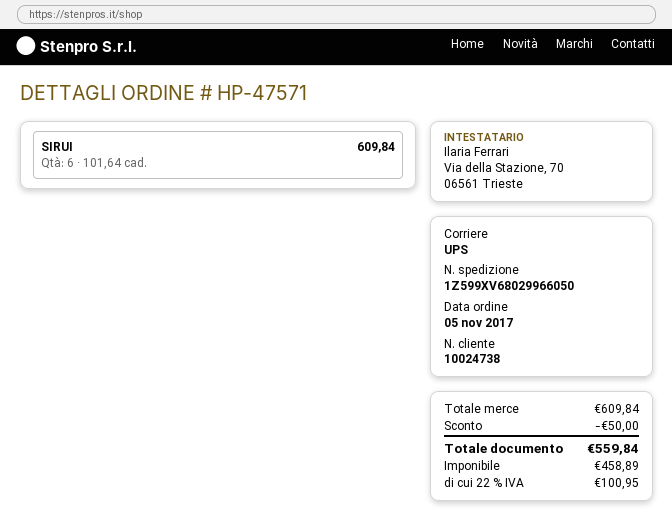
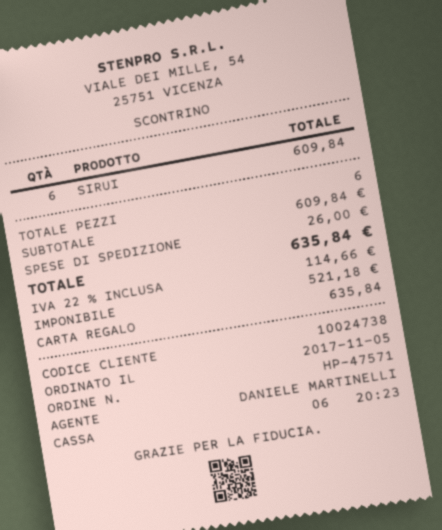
discount: 50.00 -> none
shipping: none -> 26.00
net: 458.89 -> 521.18
tax: 22% = 100.95 -> 22% = 114.66
total: 559.84 -> 635.84

